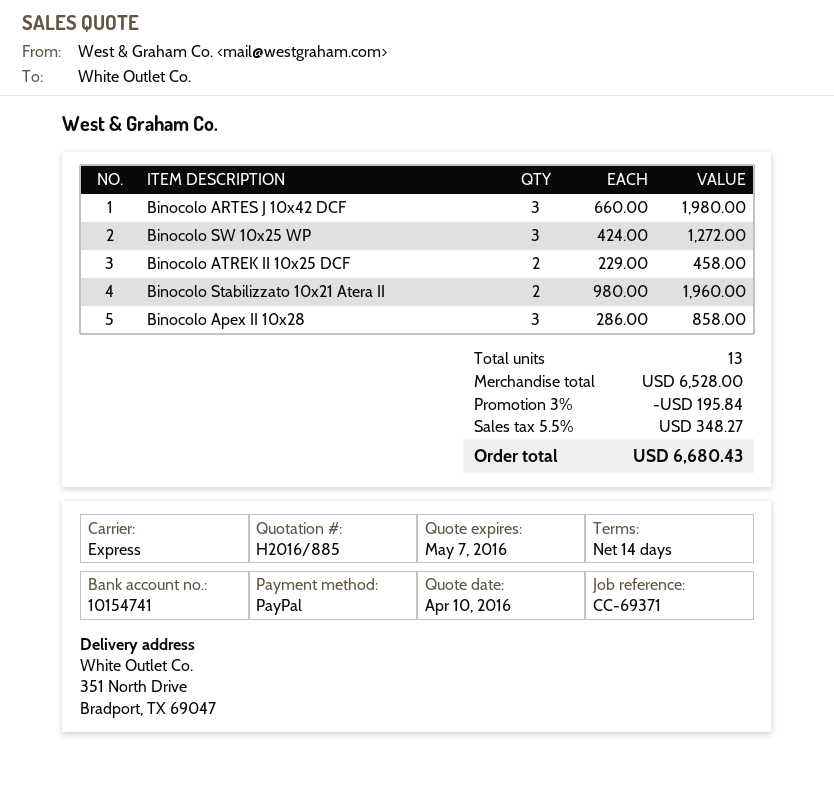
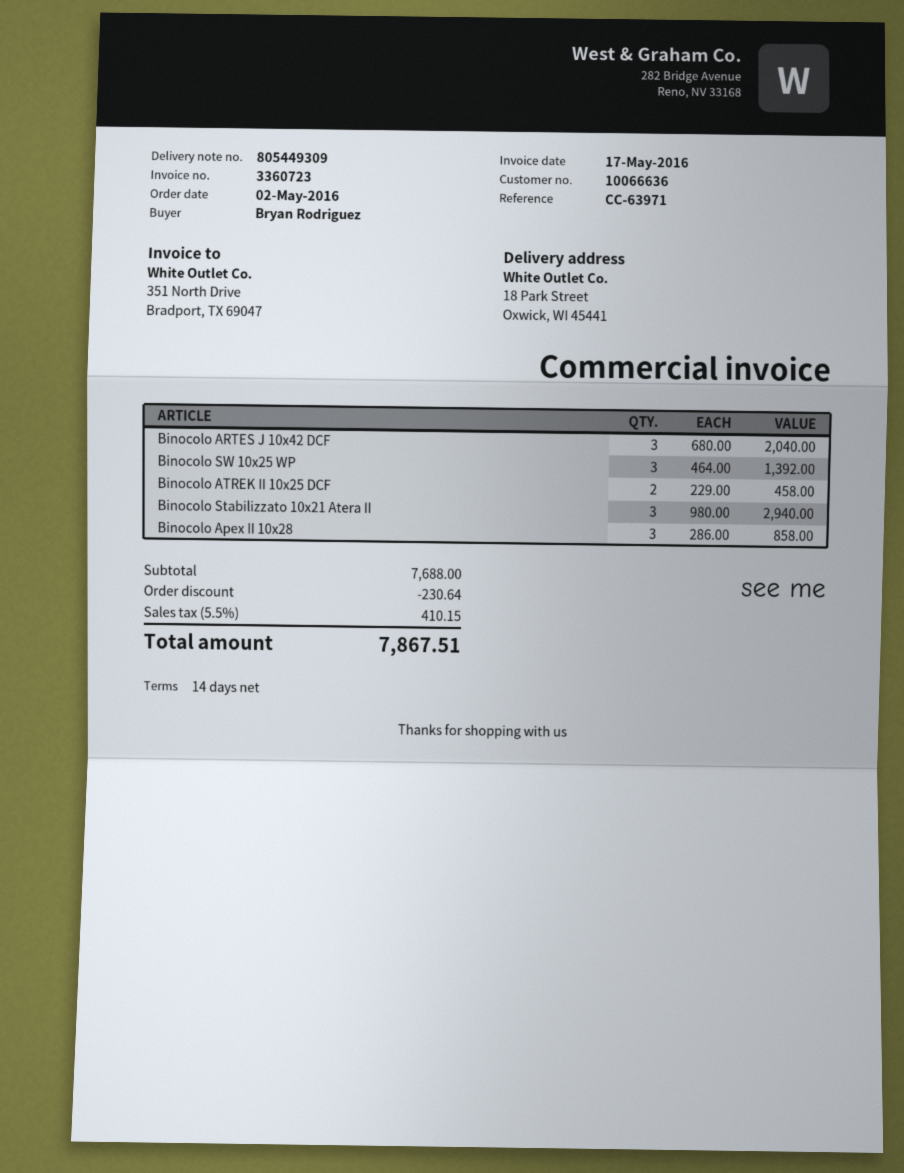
reference: CC-69371 -> CC-63971
ship to: 351 North Drive, Bradport, TX 69047 -> 18 Park Street, Oxwick, WI 45441
Binocolo ARTES J 10x42 DCF: 3 x 660.00 = 1980.00 -> 3 x 680.00 = 2040.00
Binocolo SW 10x25 WP: 3 x 424.00 = 1272.00 -> 3 x 464.00 = 1392.00
Binocolo Stabilizzato 10x21 Atera II: 2 x 980.00 = 1960.00 -> 3 x 980.00 = 2940.00
subtotal: 6528.00 -> 7688.00
discount: 195.84 -> 230.64
tax: 5.5% = 348.27 -> 5.5% = 410.15
total: 6680.43 -> 7867.51

